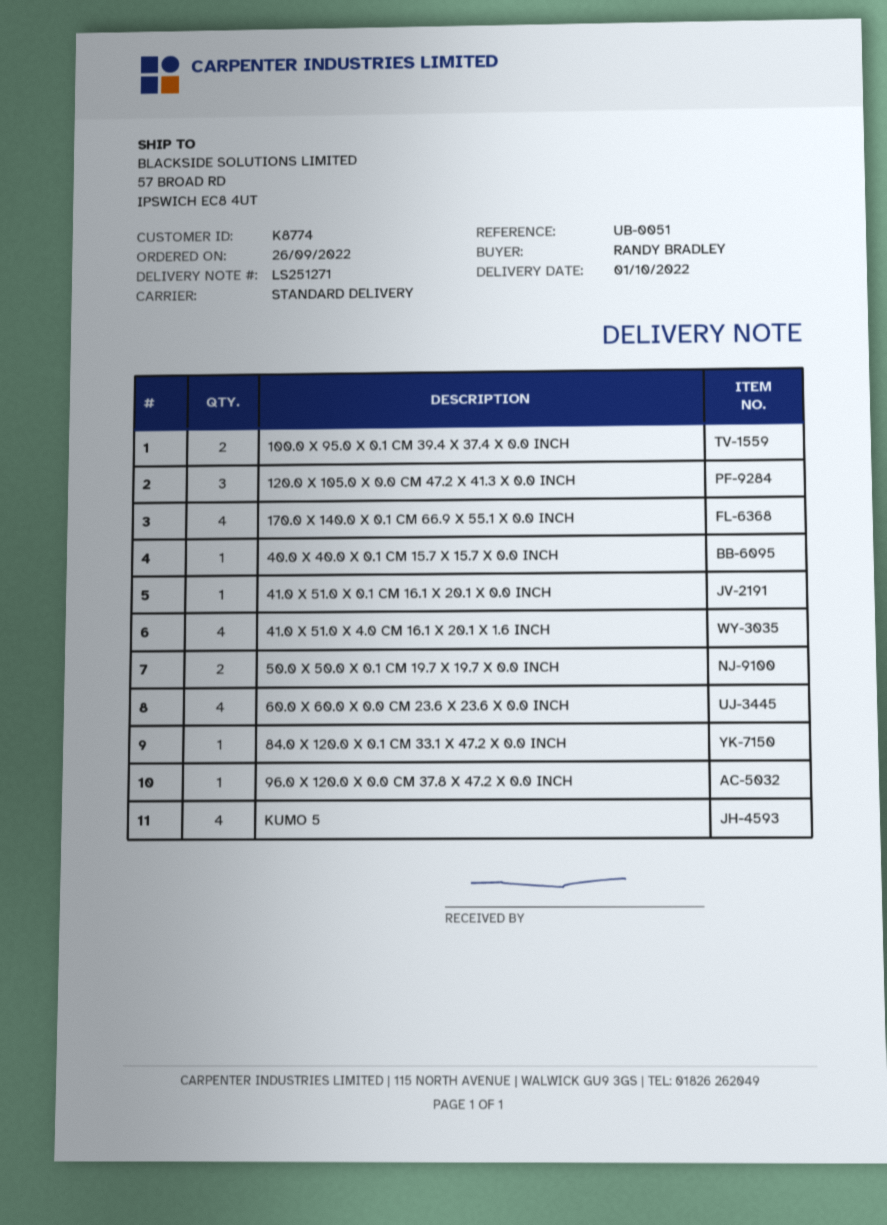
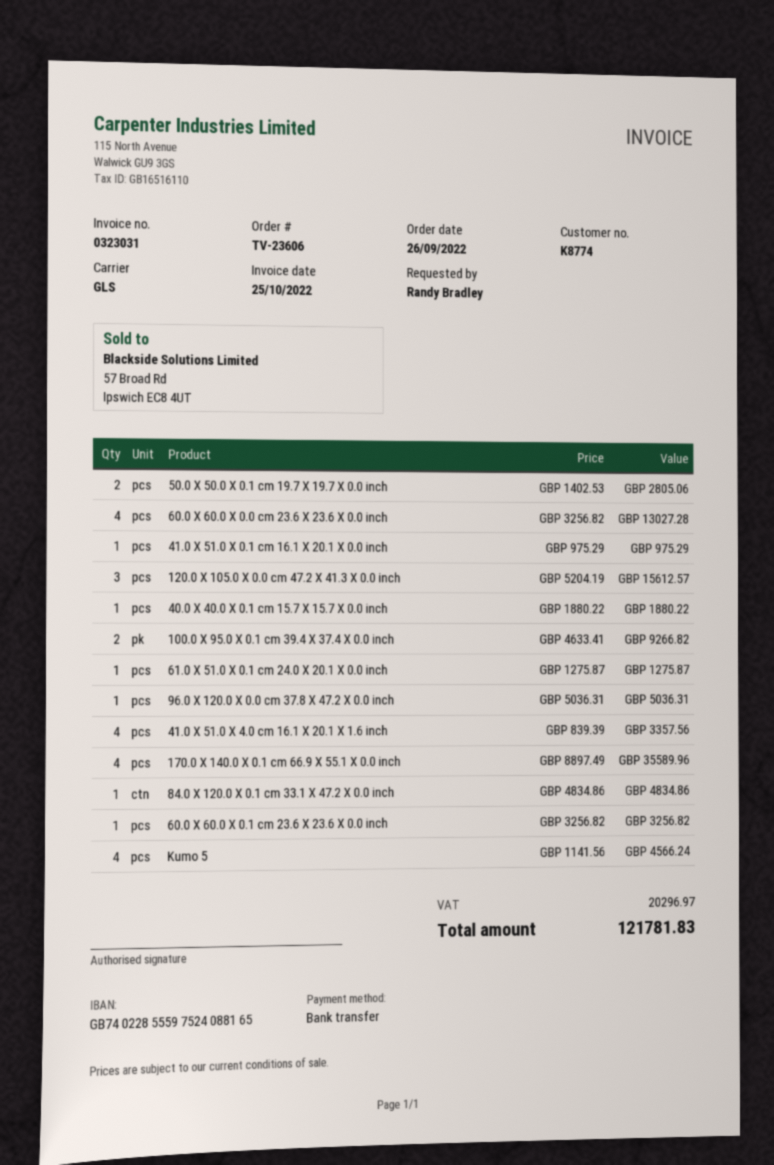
shipping method: standard -> GLS
61.0 X 51.0 X 0.1 cm 24.0 X 20.1 X 0.0 inch: none -> 1
60.0 X 60.0 X 0.1 cm 23.6 X 23.6 X 0.0 inch: none -> 1

